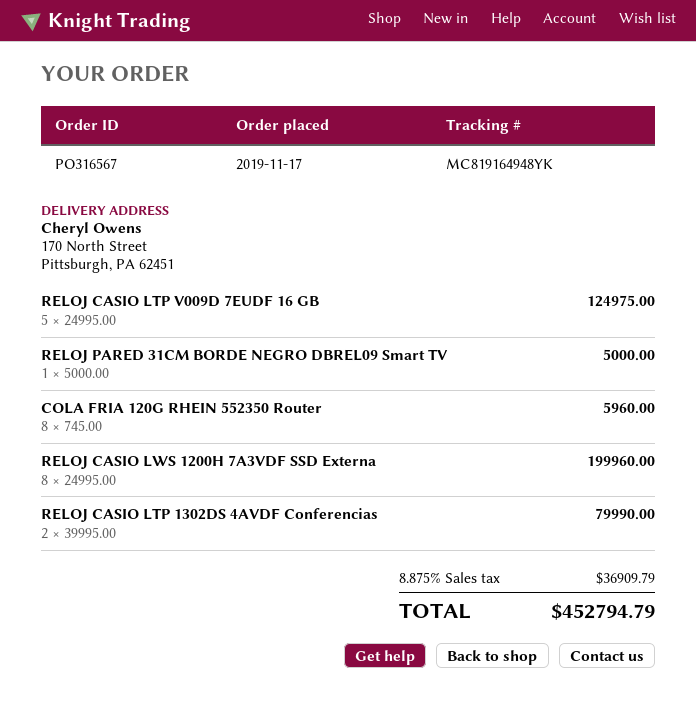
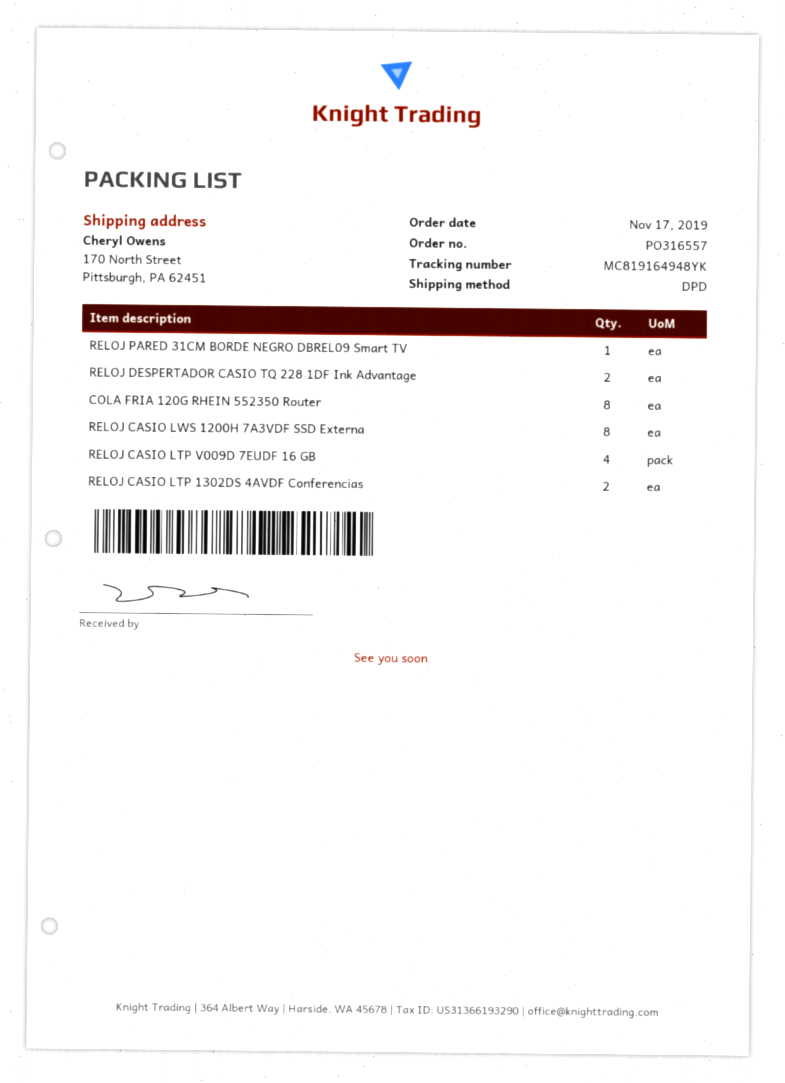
order number: PO316567 -> PO316557
RELOJ CASIO LTP V009D 7EUDF 16 GB: 5 -> 4
RELOJ DESPERTADOR CASIO TQ 228 1DF Ink Advantage: none -> 2

